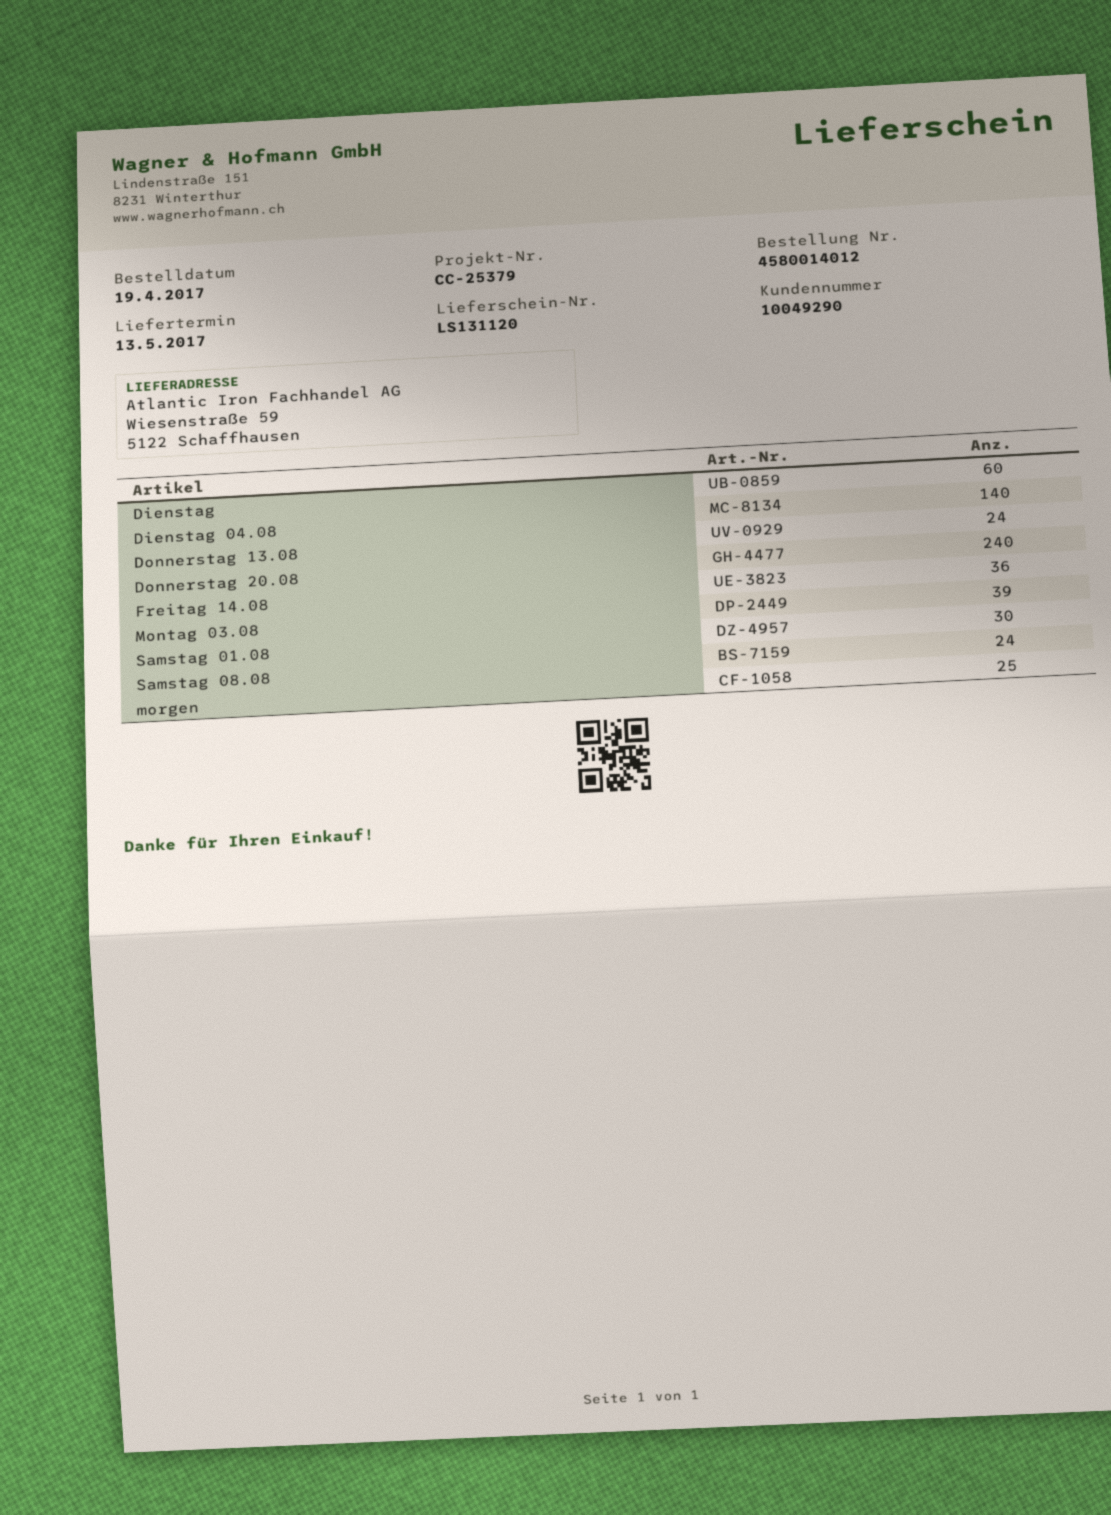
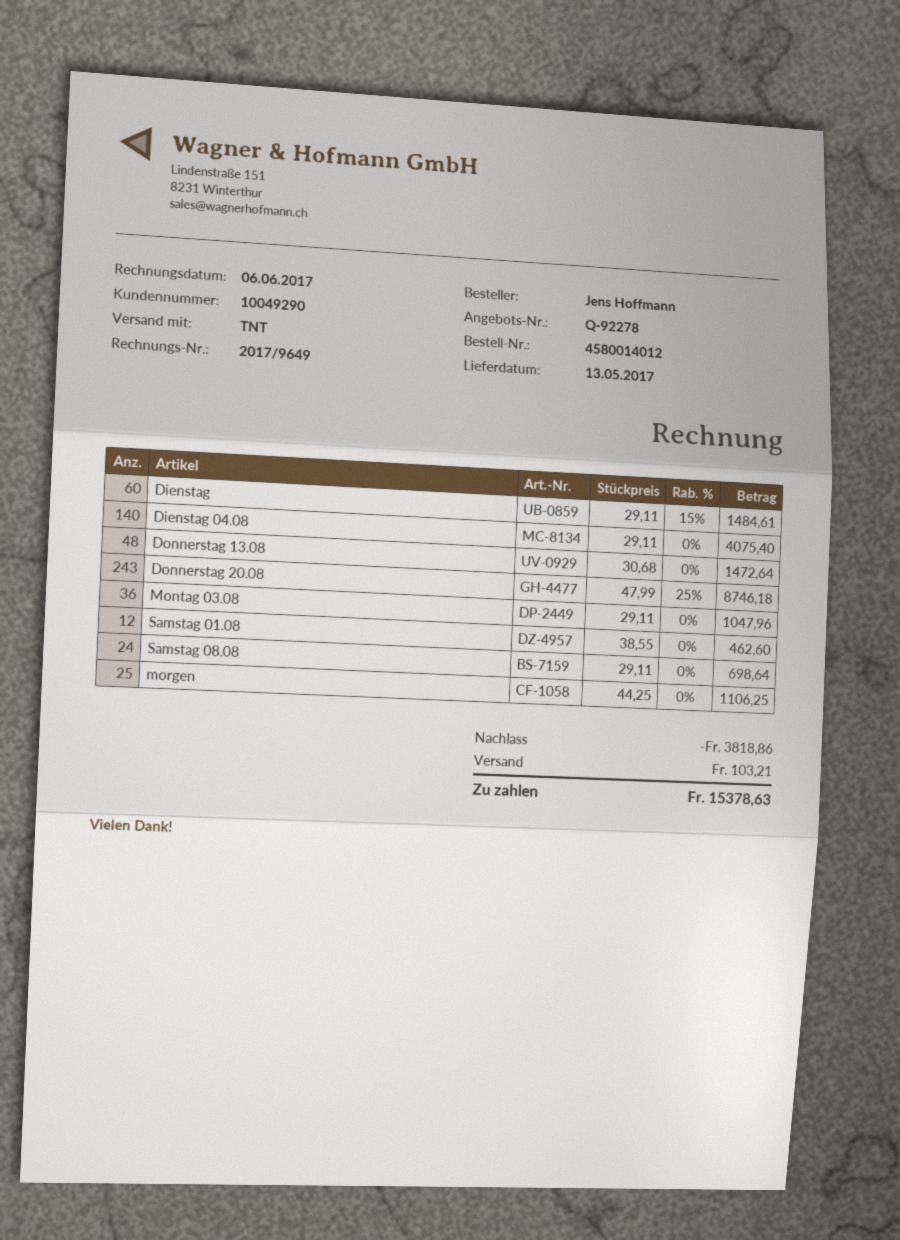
Donnerstag 13.08: 24 -> 48
Donnerstag 20.08: 240 -> 243
Freitag 14.08: 36 -> none
Montag 03.08: 39 -> 36
Samstag 01.08: 30 -> 12

